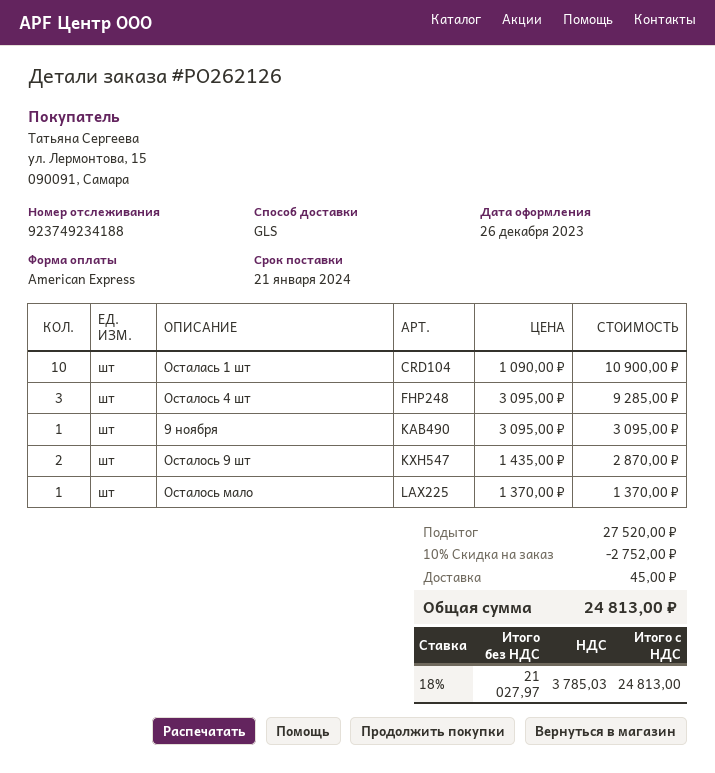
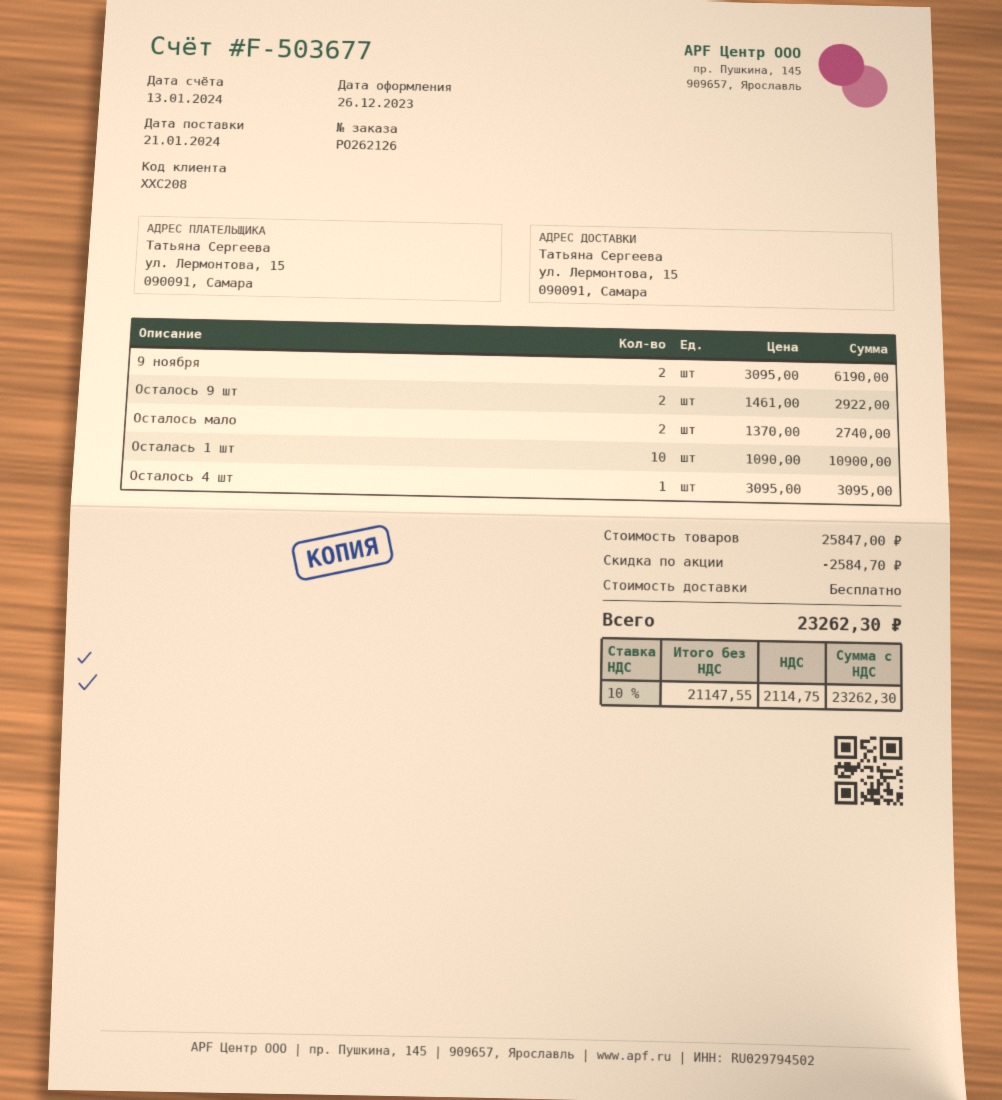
Осталось 4 шт: 3 x 3095.00 = 9285.00 -> 1 x 3095.00 = 3095.00
9 ноября: 1 x 3095.00 = 3095.00 -> 2 x 3095.00 = 6190.00
Осталось 9 шт: 2 x 1435.00 = 2870.00 -> 2 x 1461.00 = 2922.00
Осталось мало: 1 x 1370.00 = 1370.00 -> 2 x 1370.00 = 2740.00
subtotal: 27520.00 -> 25847.00
discount: 2752.00 -> 2584.70
shipping: 45.00 -> 0.00
net: 21027.97 -> 21147.55
tax: 18% = 3785.03 -> 10% = 2114.75
total: 24813.00 -> 23262.30

